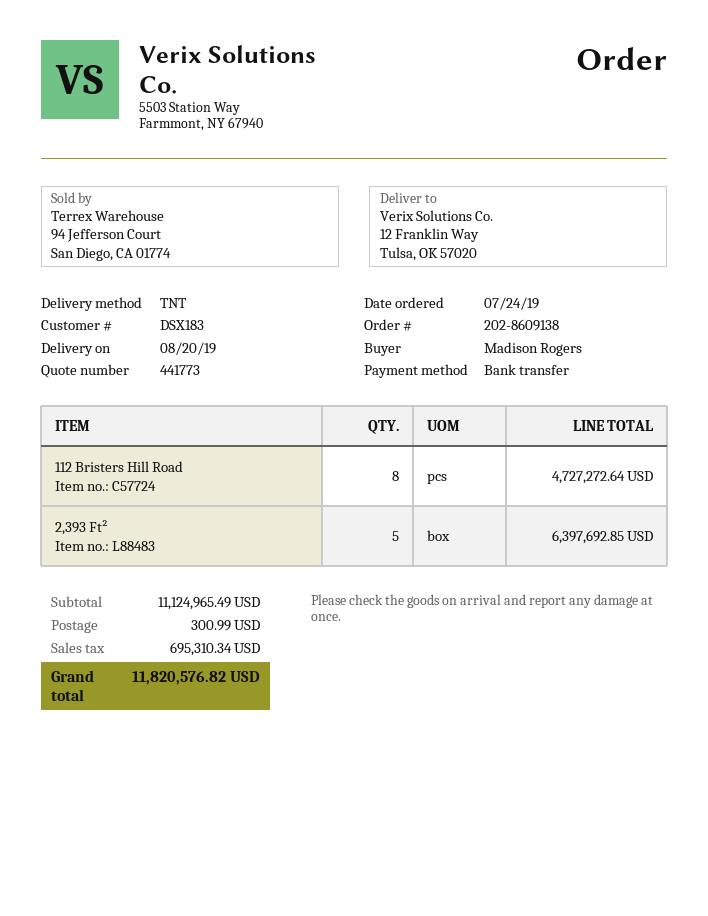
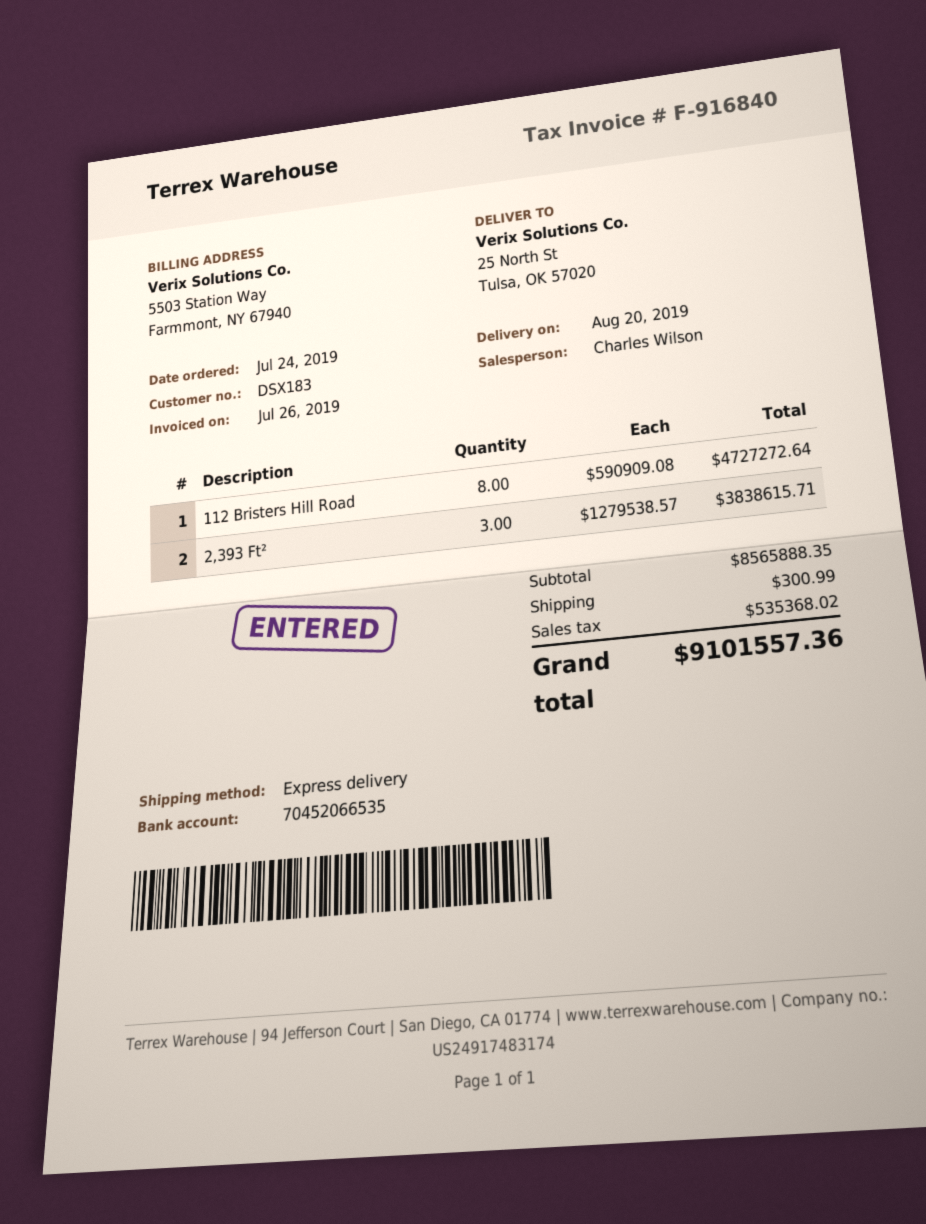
shipping method: TNT -> express
ship to: 12 Franklin Way, Tulsa, OK 57020 -> 25 North St, Tulsa, OK 57020
2,393 Ft²: 5 for 6397692.85 -> 3 for 3838615.71
subtotal: 11124965.49 -> 8565888.35
tax: 695310.34 -> 535368.02
total: 11820576.82 -> 9101557.36

